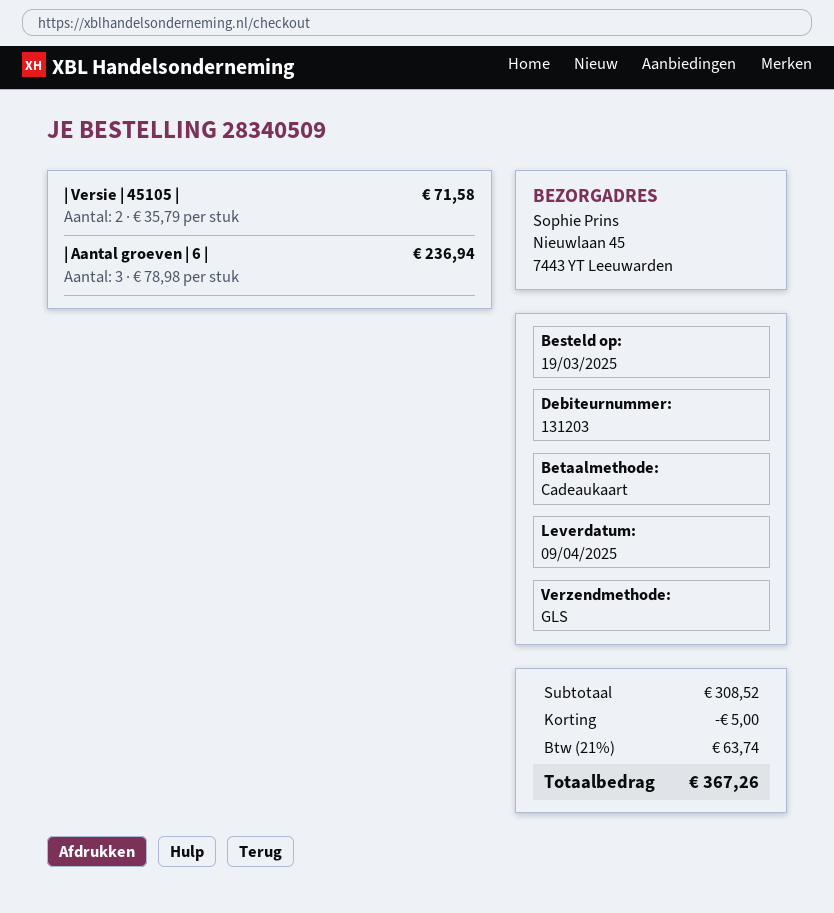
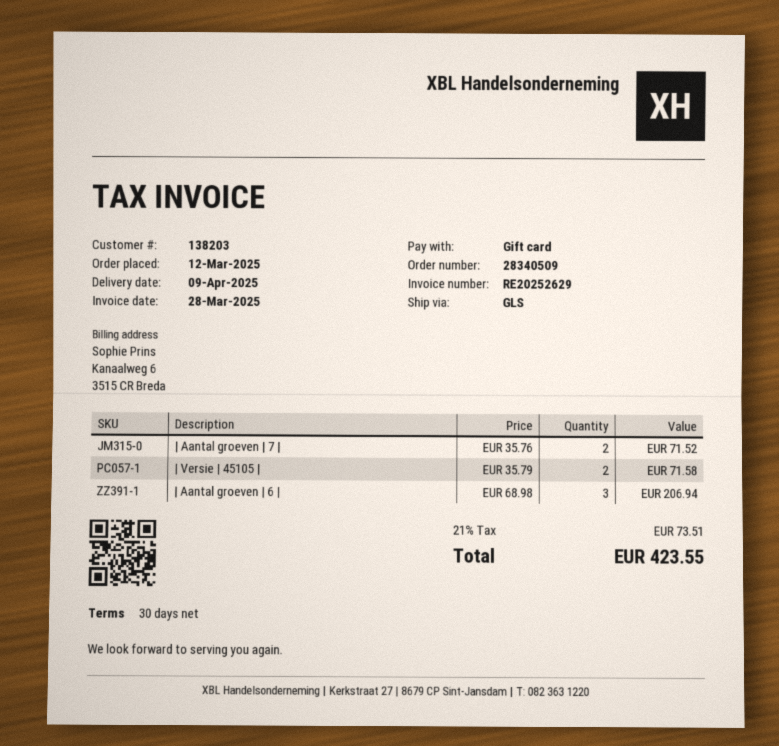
order date: 2025-03-19 -> 2025-03-12
customer number: 131203 -> 138203
| Aantal groeven | 6 |: 3 x 78.98 = 236.94 -> 3 x 68.98 = 206.94
| Aantal groeven | 7 |: none -> 2 x 35.76 = 71.52
discount: 5.00 -> none
tax: 21% = 63.74 -> 21% = 73.51
total: 367.26 -> 423.55

